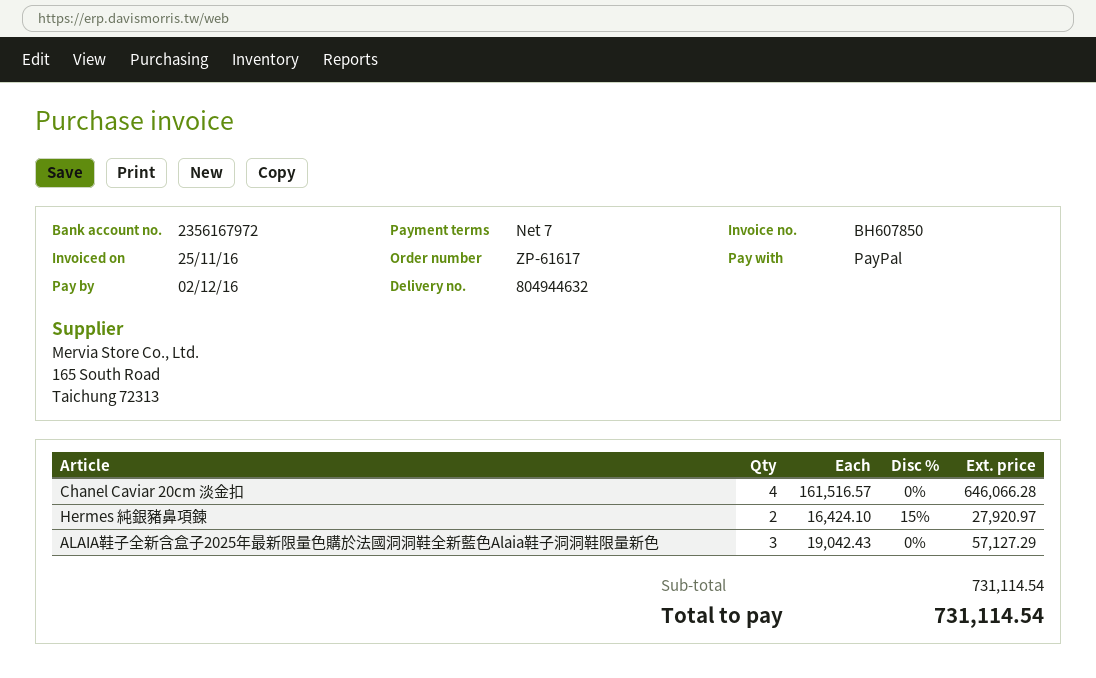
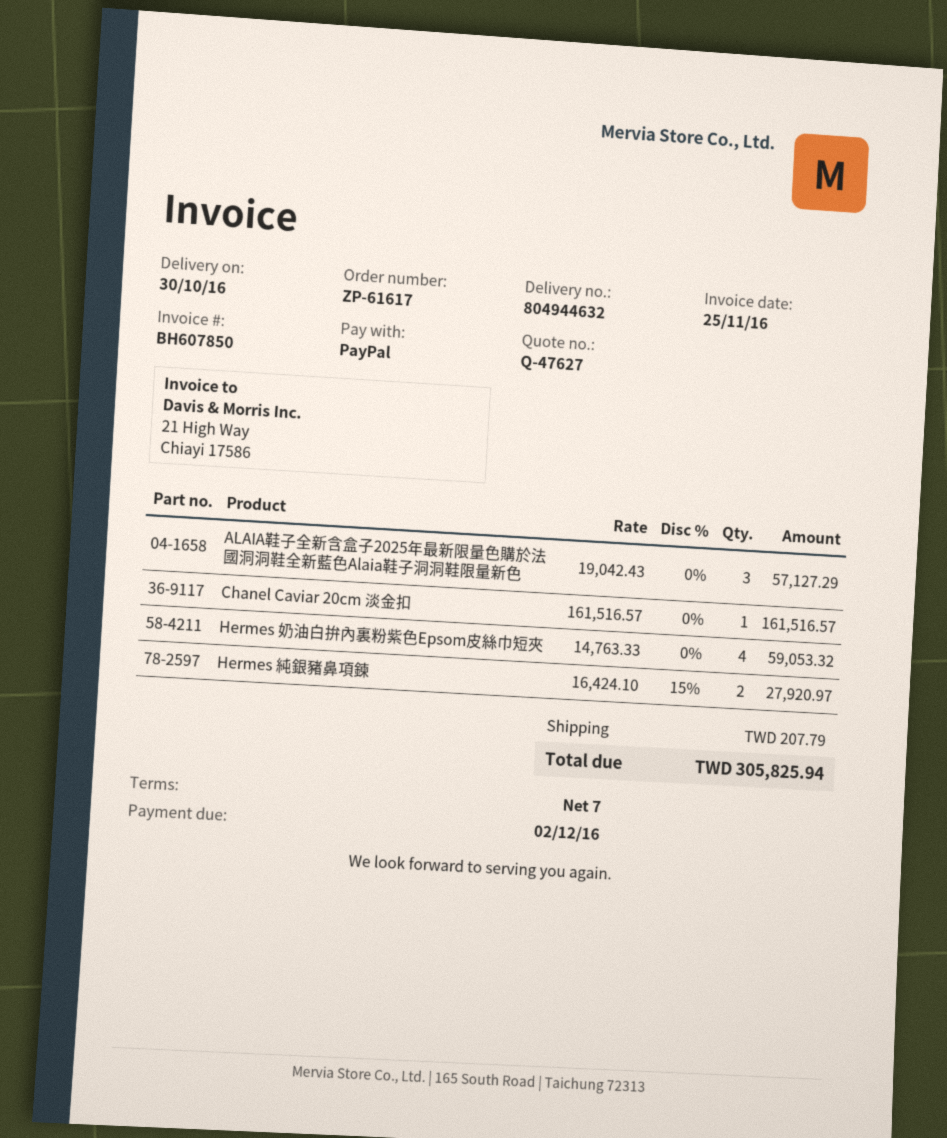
Chanel Caviar 20cm 淡金扣: 4 x 161516.57 = 646066.28 -> 1 x 161516.57 = 161516.57
Hermes 奶油白拚內裏粉紫色Epsom皮絲巾短夾: none -> 4 x 14763.33 = 59053.32
shipping: none -> 207.79
total: 731114.54 -> 305825.94

